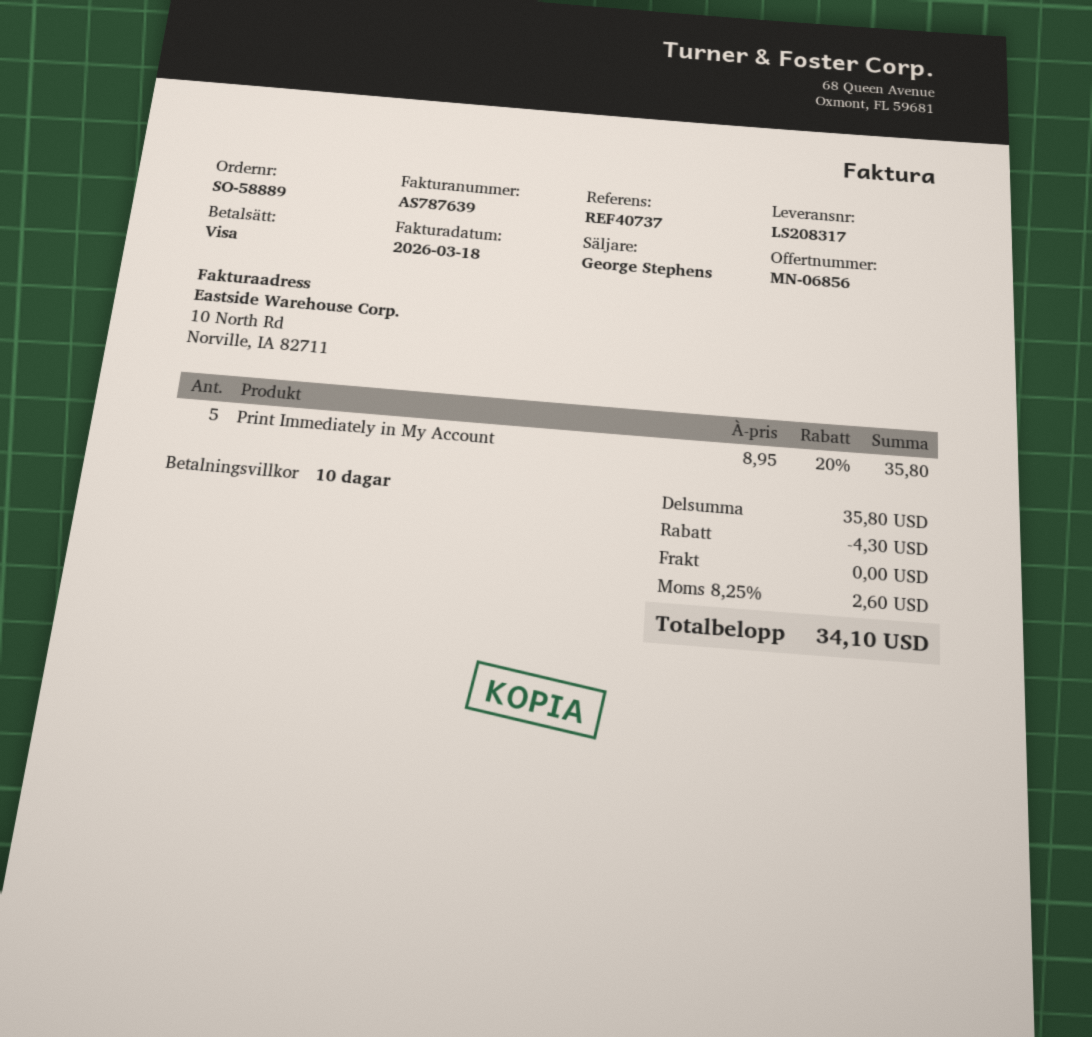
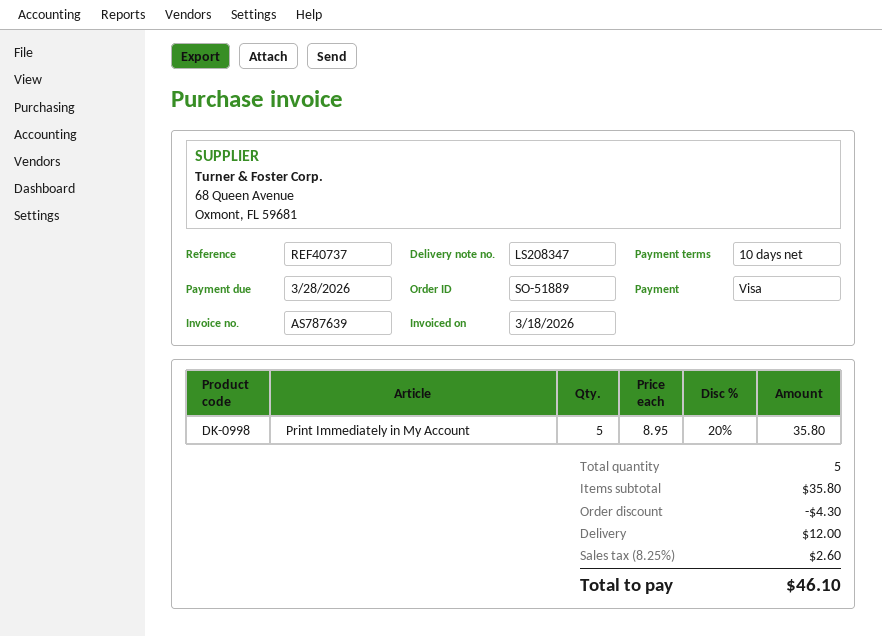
order number: SO-58889 -> SO-51889
delivery note number: LS208317 -> LS208347
shipping: 0.00 -> 12.00
total: 34.10 -> 46.10

